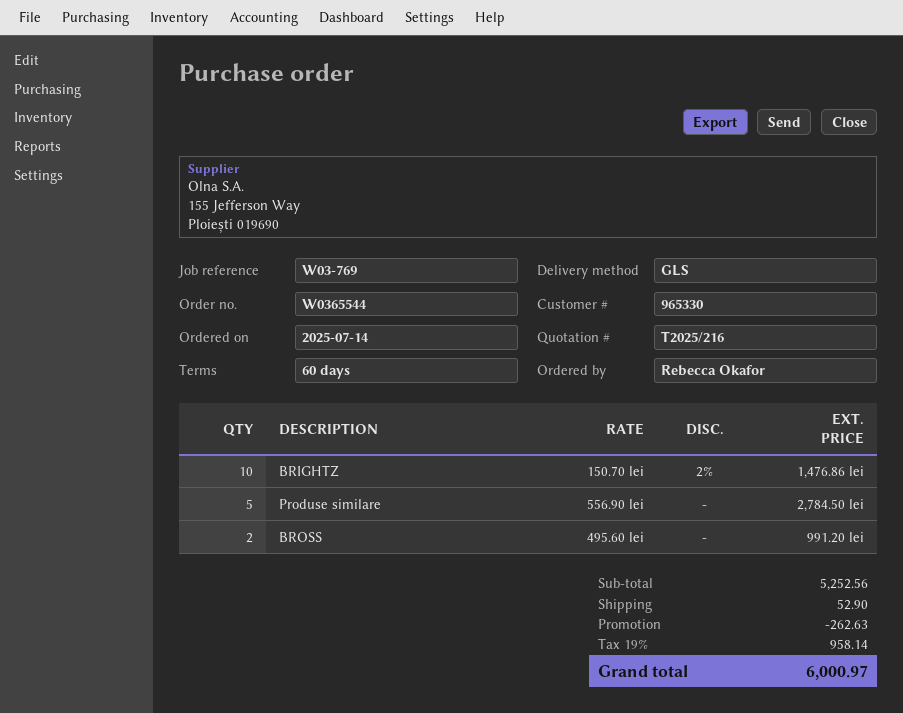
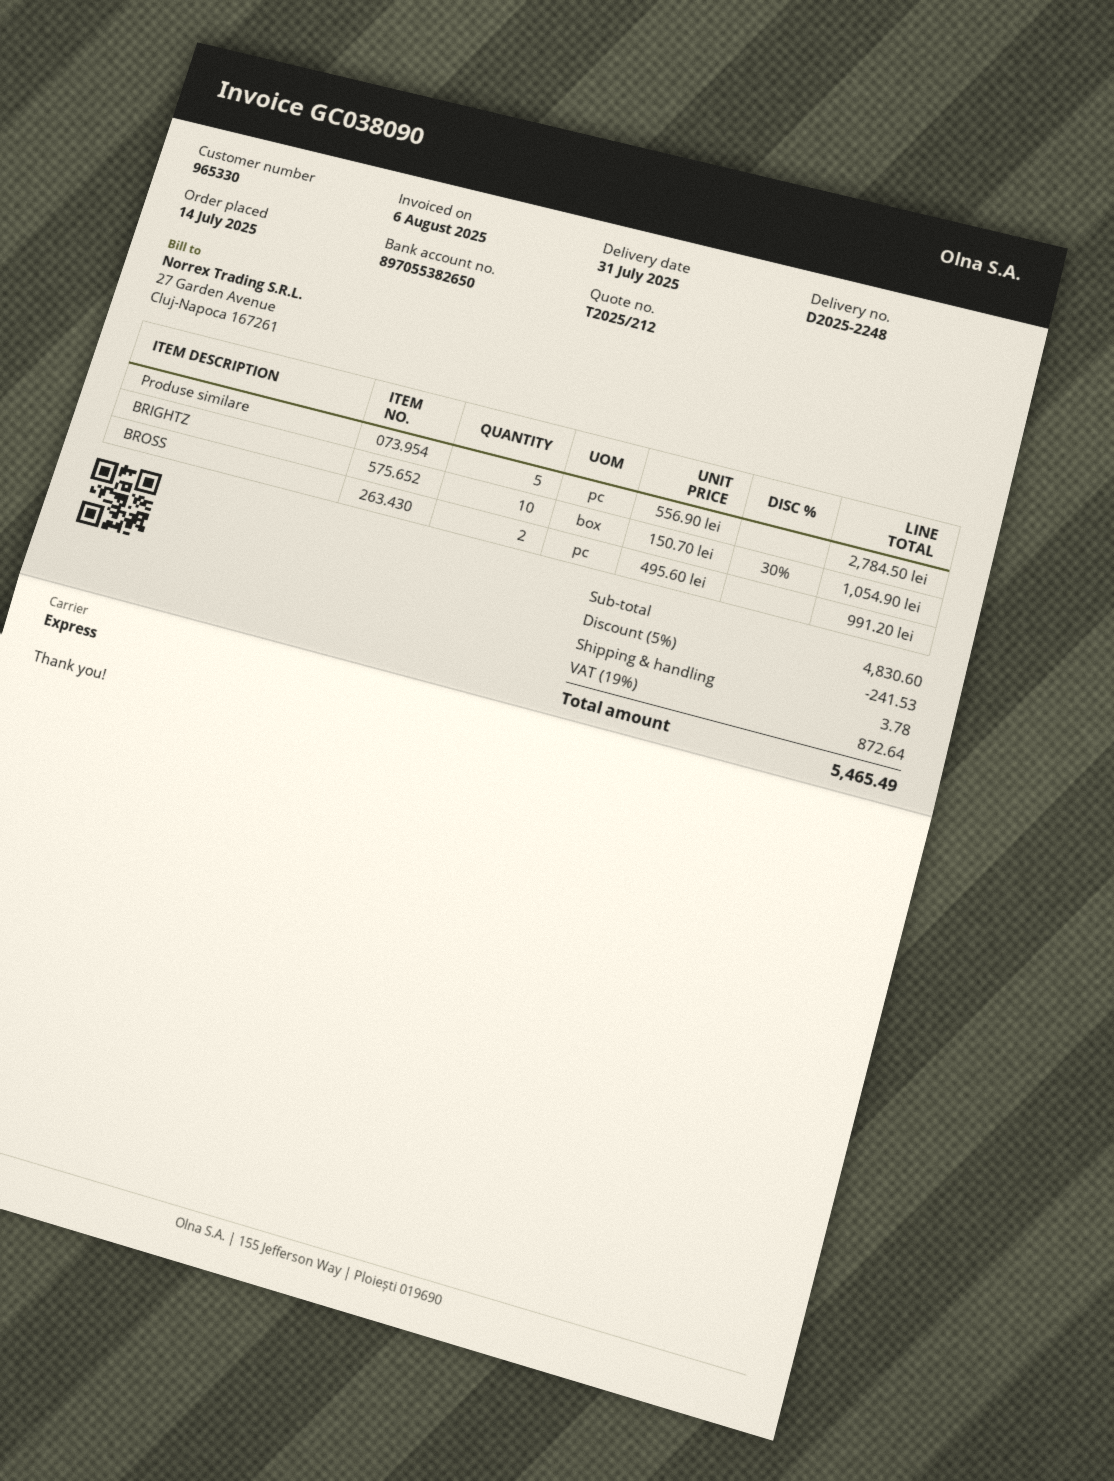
quote number: T2025/216 -> T2025/212
shipping method: GLS -> express
BRIGHTZ: 10 x 150.70 - 2% = 1476.86 -> 10 x 150.70 - 30% = 1054.90
subtotal: 5252.56 -> 4830.60
discount: 262.63 -> 241.53
shipping: 52.90 -> 3.78
tax: 19% = 958.14 -> 19% = 872.64
total: 6000.97 -> 5465.49

